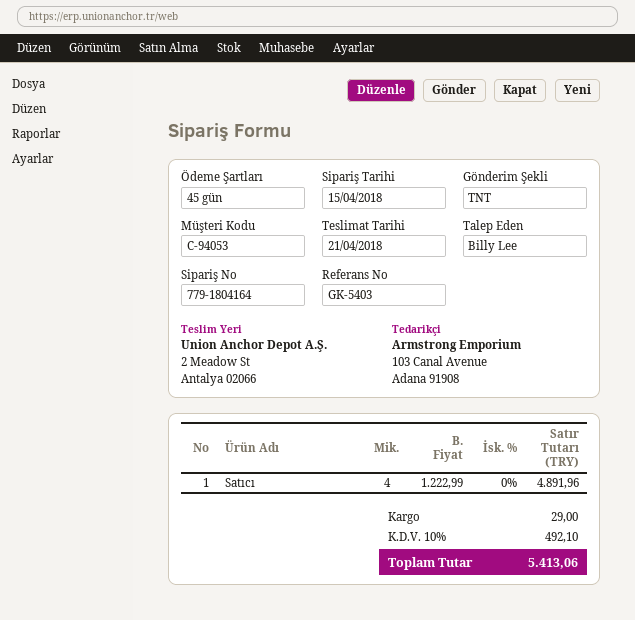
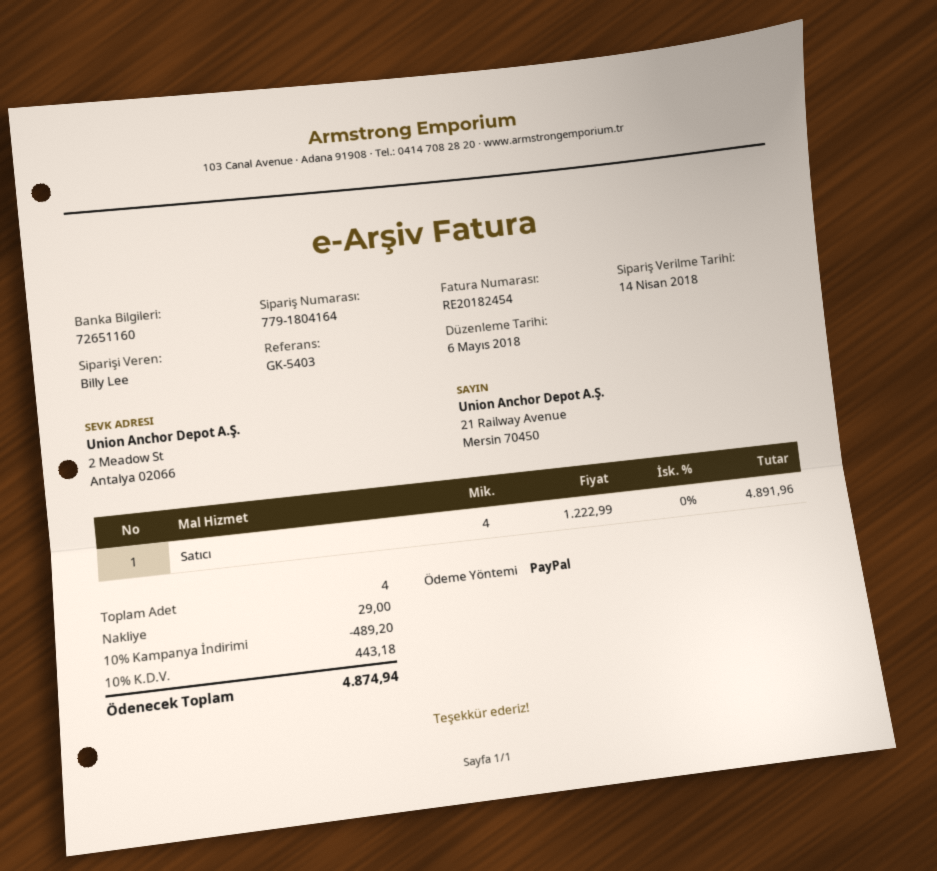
order date: 2018-04-15 -> 2018-04-14
discount: none -> 10% = 489.20
tax: 10% = 492.10 -> 10% = 443.18
total: 5413.06 -> 4874.94

